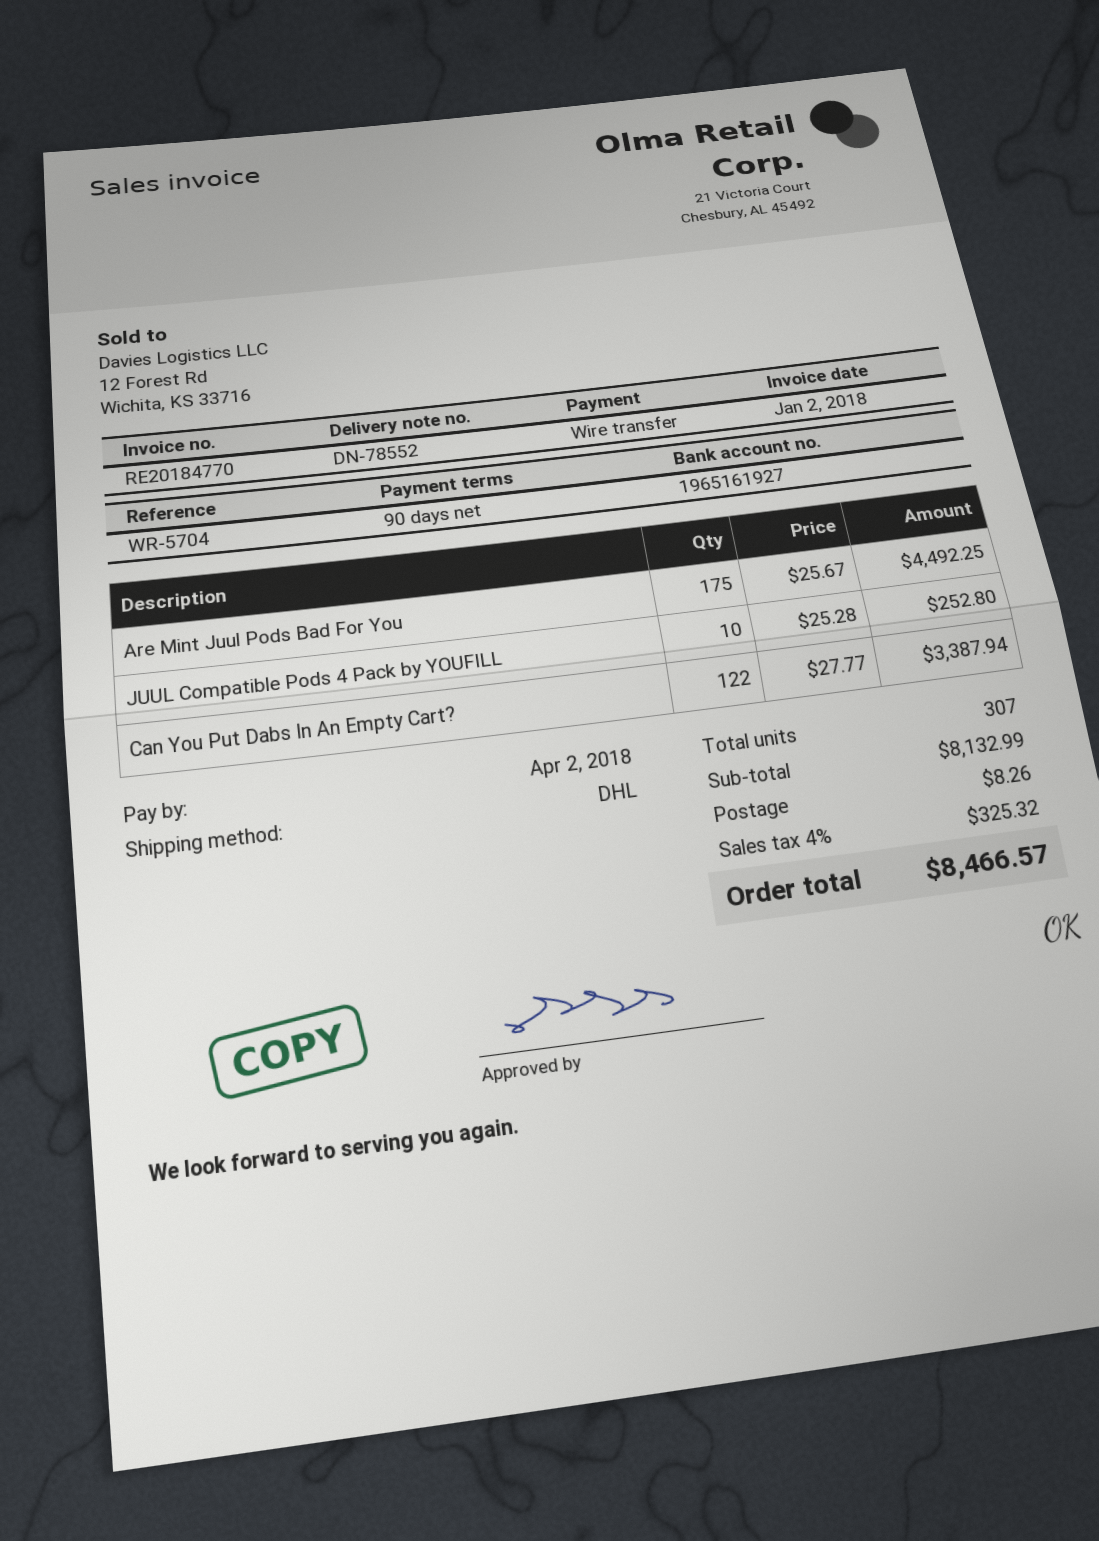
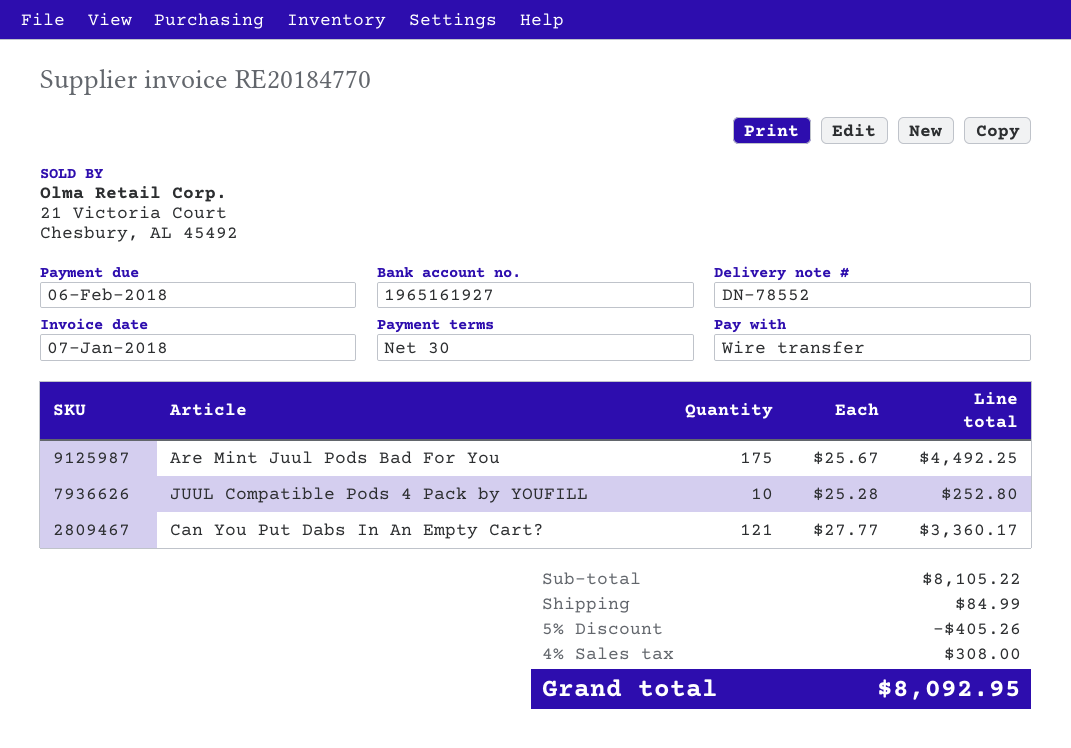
invoice date: 2018-01-02 -> 2018-01-07
payment terms: 90 days -> 30 days
due date: 2018-04-02 -> 2018-02-06
Can You Put Dabs In An Empty Cart?: 122 x 27.77 = 3387.94 -> 121 x 27.77 = 3360.17
subtotal: 8132.99 -> 8105.22
discount: none -> 5% = 405.26
shipping: 8.26 -> 84.99
tax: 4% = 325.32 -> 4% = 308.00
total: 8466.57 -> 8092.95

